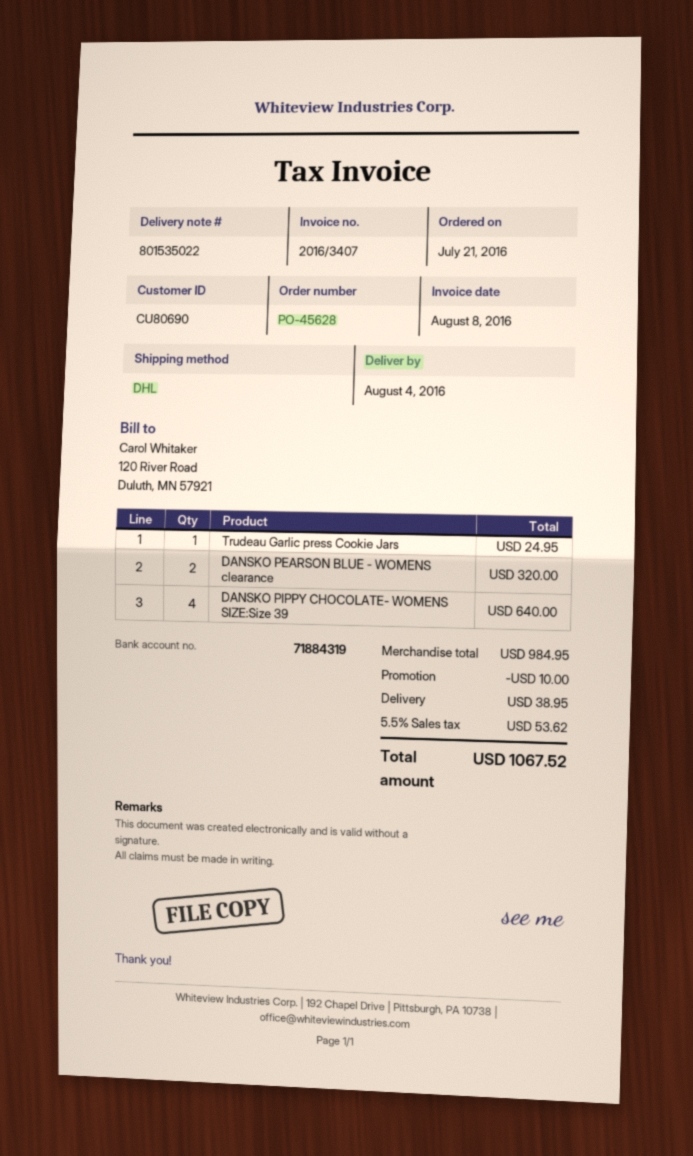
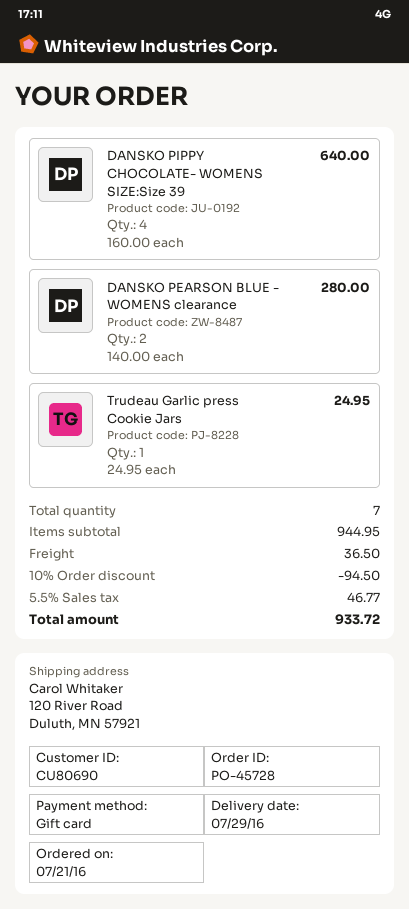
order number: PO-45628 -> PO-45728
delivery date: 2016-08-04 -> 2016-07-29
DANSKO PEARSON BLUE - WOMENS clearance: 2 for 320.00 -> 2 for 280.00
subtotal: 984.95 -> 944.95
discount: 10.00 -> 94.50
shipping: 38.95 -> 36.50
tax: 5.5% = 53.62 -> 5.5% = 46.77
total: 1067.52 -> 933.72

